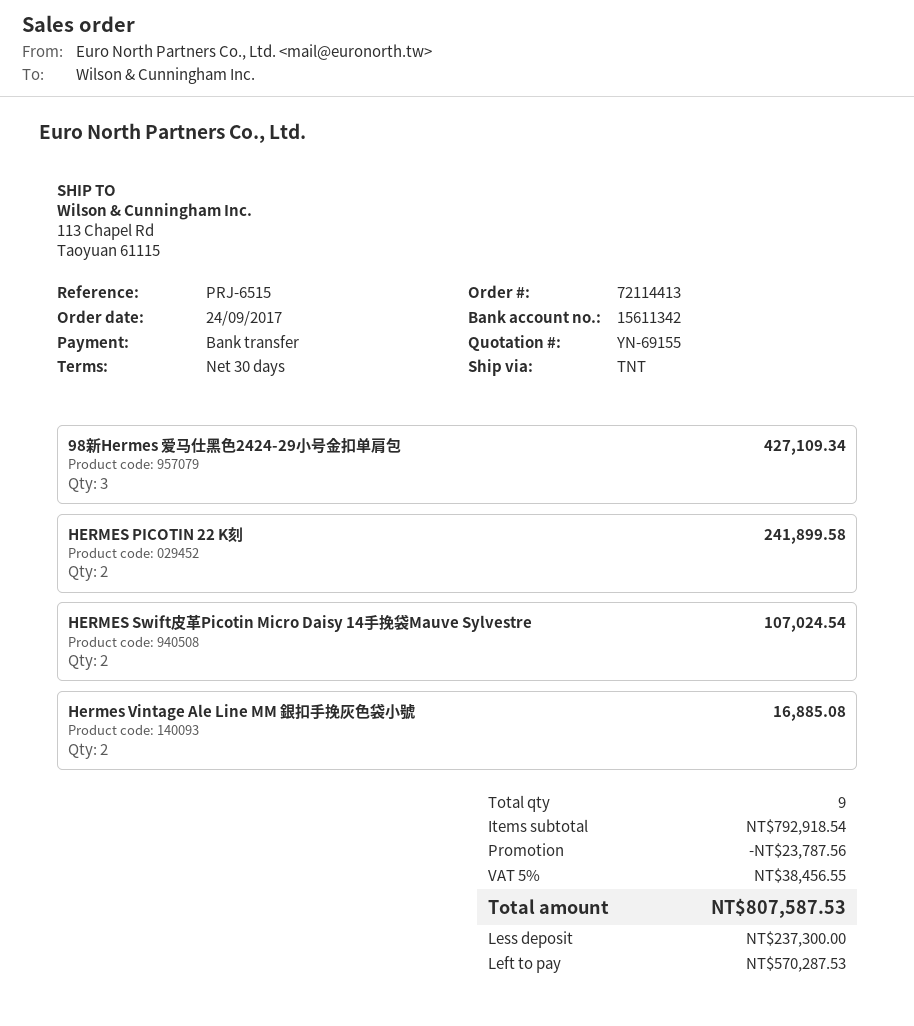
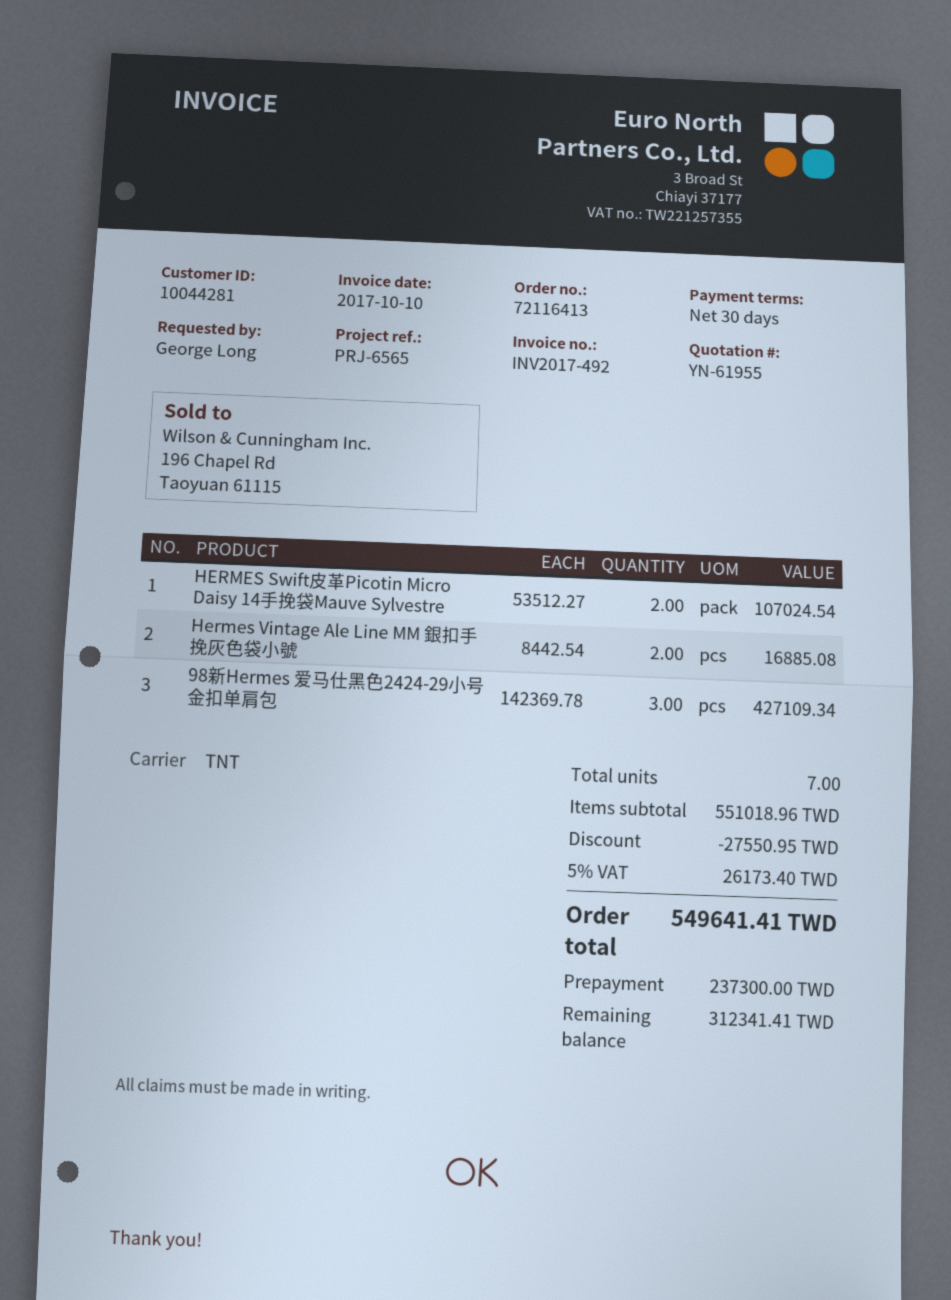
quote number: YN-69155 -> YN-61955
order number: 72114413 -> 72116413
reference: PRJ-6515 -> PRJ-6565
HERMES PICOTIN 22 K刻: 2 for 241899.58 -> none
total quantity: 9 -> 7
subtotal: 792918.54 -> 551018.96
discount: 23787.56 -> 27550.95
tax: 5% = 38456.55 -> 5% = 26173.40
total: 807587.53 -> 549641.41
balance: 570287.53 -> 312341.41

